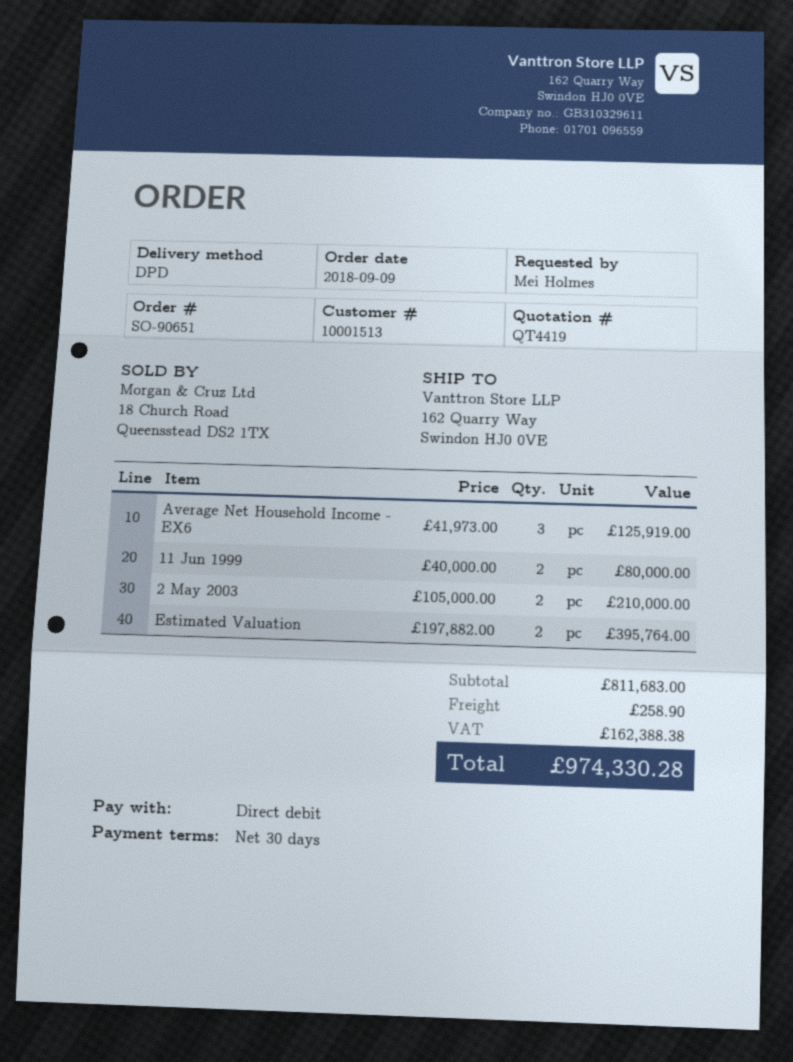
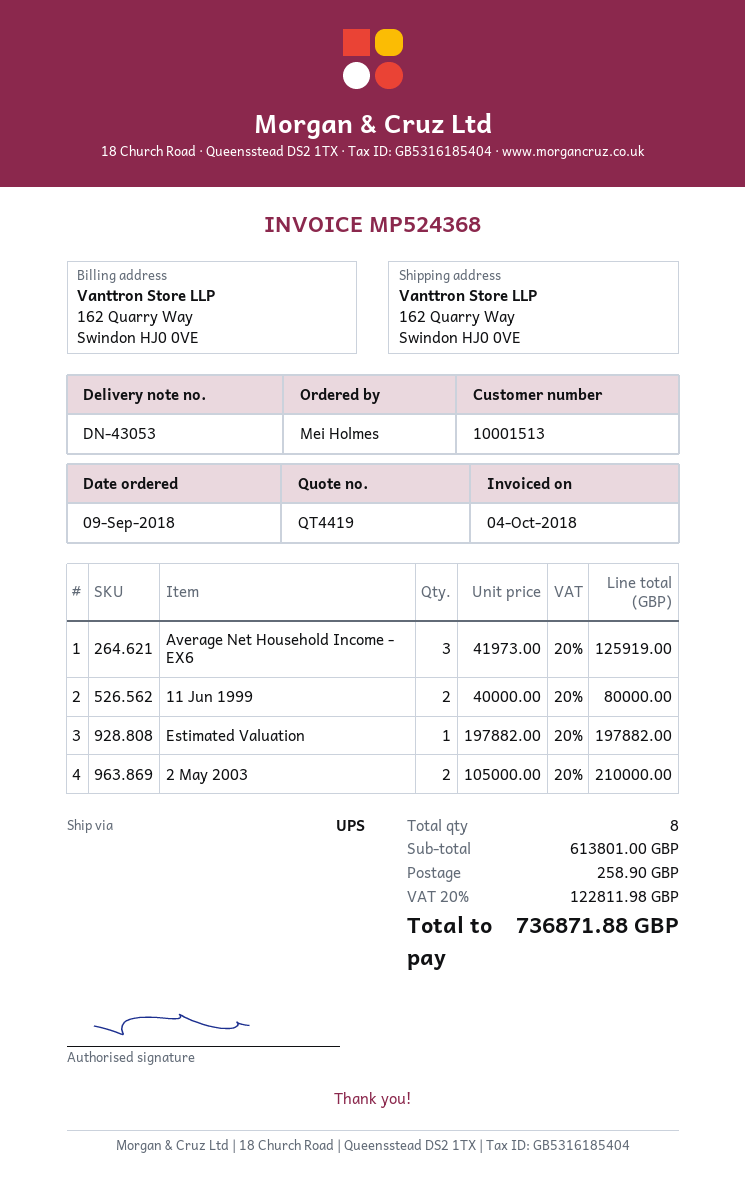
shipping method: DPD -> UPS
Estimated Valuation: 2 x 197882.00 = 395764.00 -> 1 x 197882.00 = 197882.00
subtotal: 811683.00 -> 613801.00
tax: 162388.38 -> 122811.98
total: 974330.28 -> 736871.88

